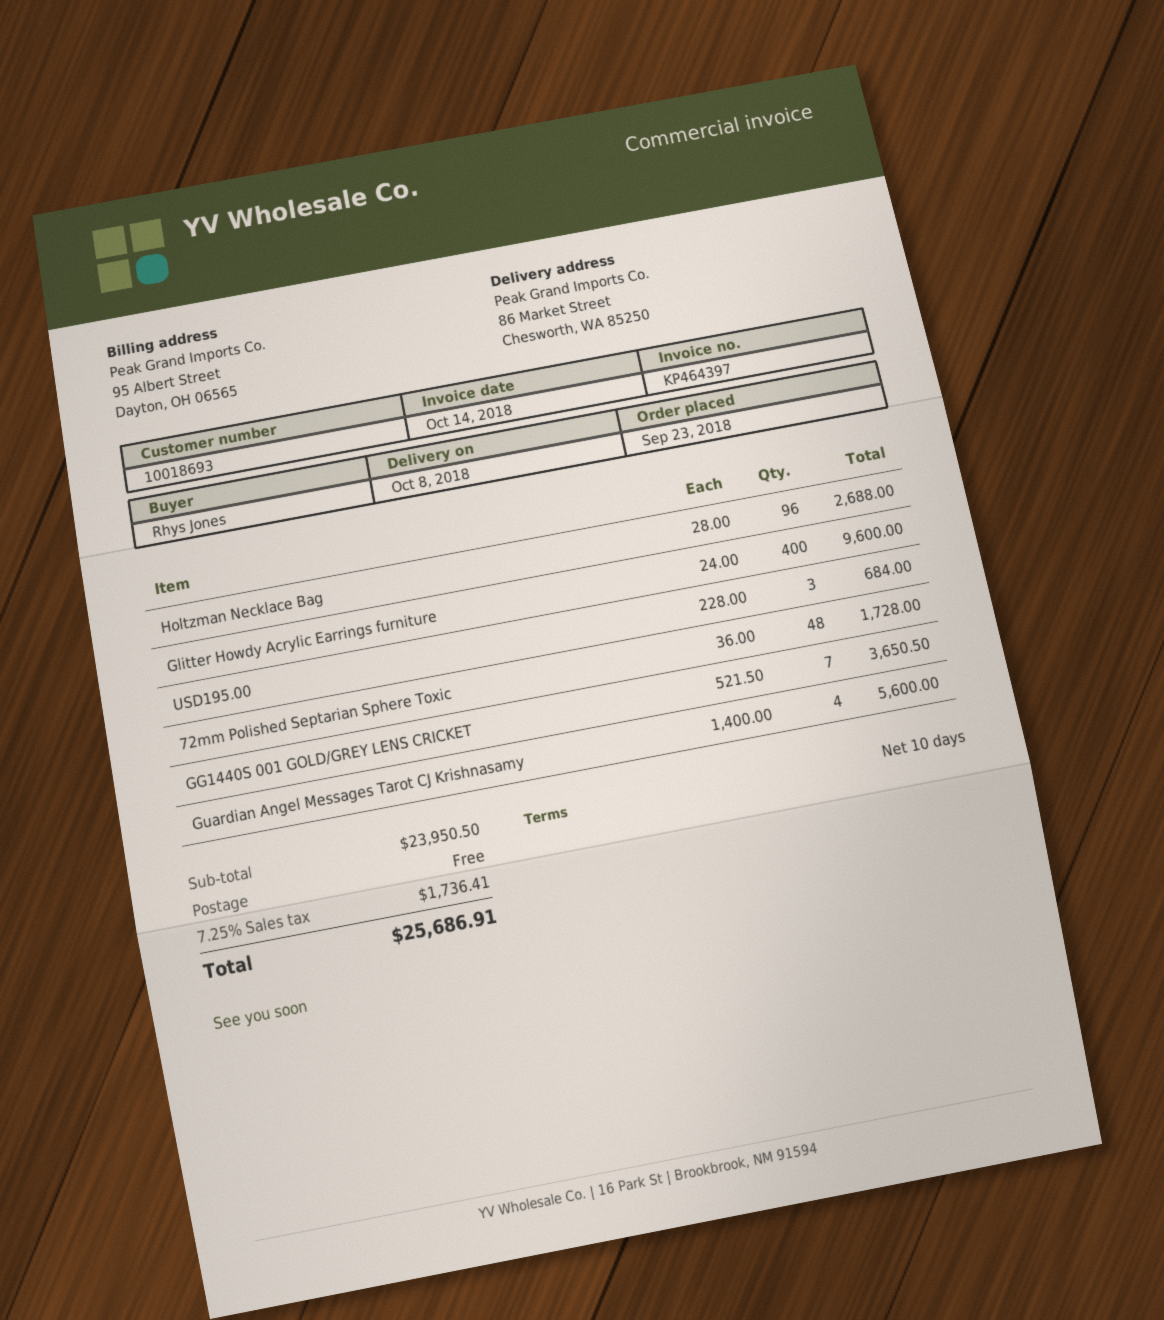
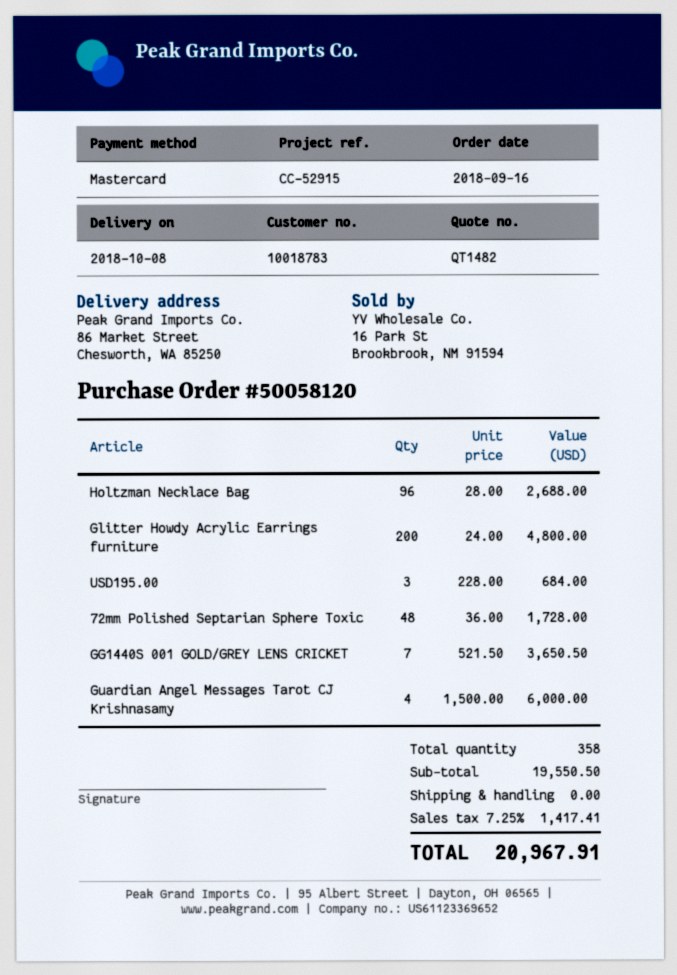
order date: 2018-09-23 -> 2018-09-16
customer number: 10018693 -> 10018783
Glitter Howdy Acrylic Earrings furniture: 400 x 24.00 = 9600.00 -> 200 x 24.00 = 4800.00
Guardian Angel Messages Tarot CJ Krishnasamy: 4 x 1400.00 = 5600.00 -> 4 x 1500.00 = 6000.00
subtotal: 23950.50 -> 19550.50
tax: 7.25% = 1736.41 -> 7.25% = 1417.41
total: 25686.91 -> 20967.91

